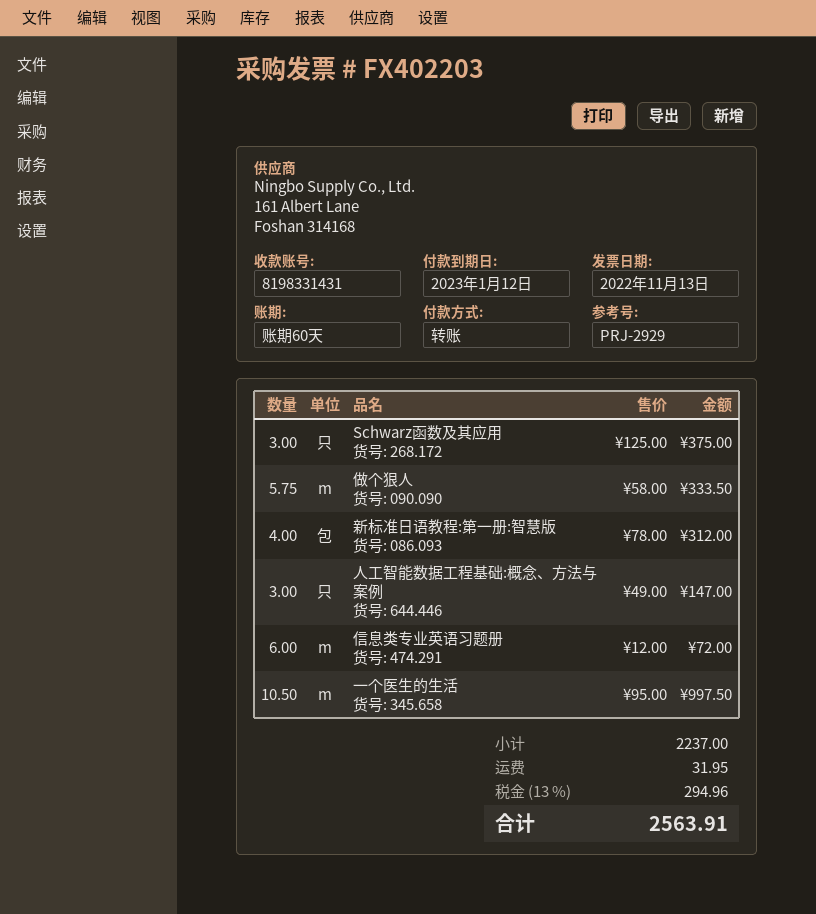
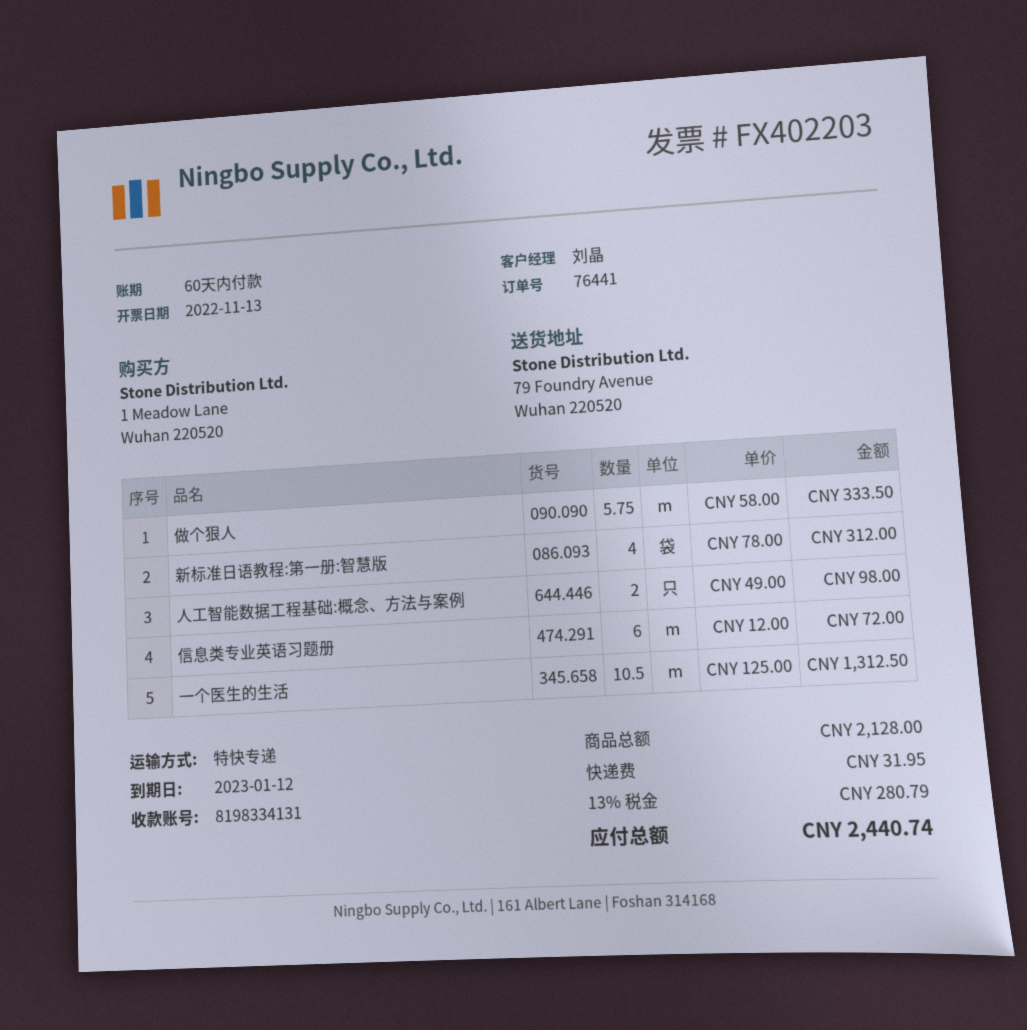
bank account: 8198331431 -> 8198334131
Schwarz函数及其应用: 3 x 125.00 = 375.00 -> none
人工智能数据工程基础:概念、方法与案例: 3 x 49.00 = 147.00 -> 2 x 49.00 = 98.00
一个医生的生活: 10.5 x 95.00 = 997.50 -> 10.5 x 125.00 = 1312.50
subtotal: 2237.00 -> 2128.00
tax: 13% = 294.96 -> 13% = 280.79
total: 2563.91 -> 2440.74

